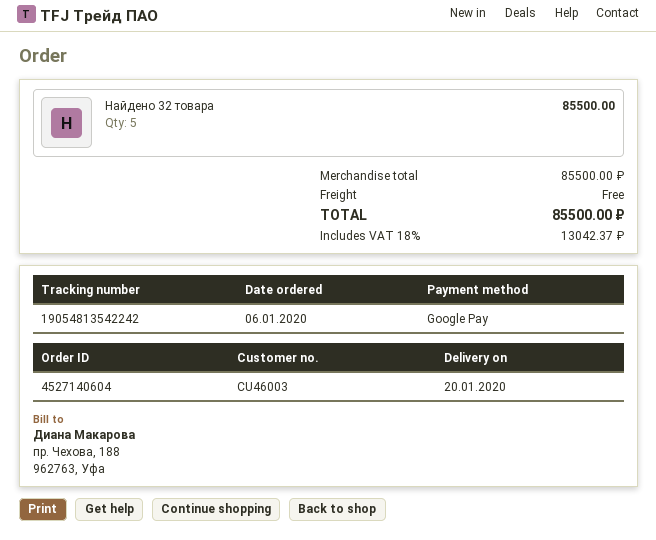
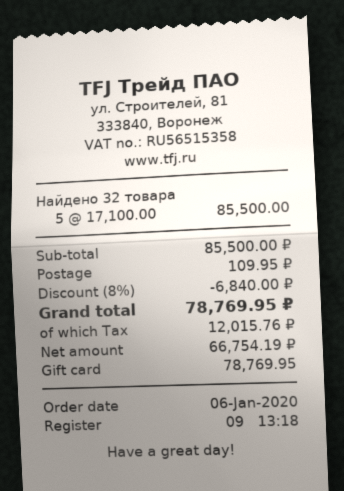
payment method: Google Pay -> gift card
discount: none -> 8% = 6840.00
shipping: 0.00 -> 109.95
tax: 13042.37 -> 12015.76
total: 85500.00 -> 78769.95

